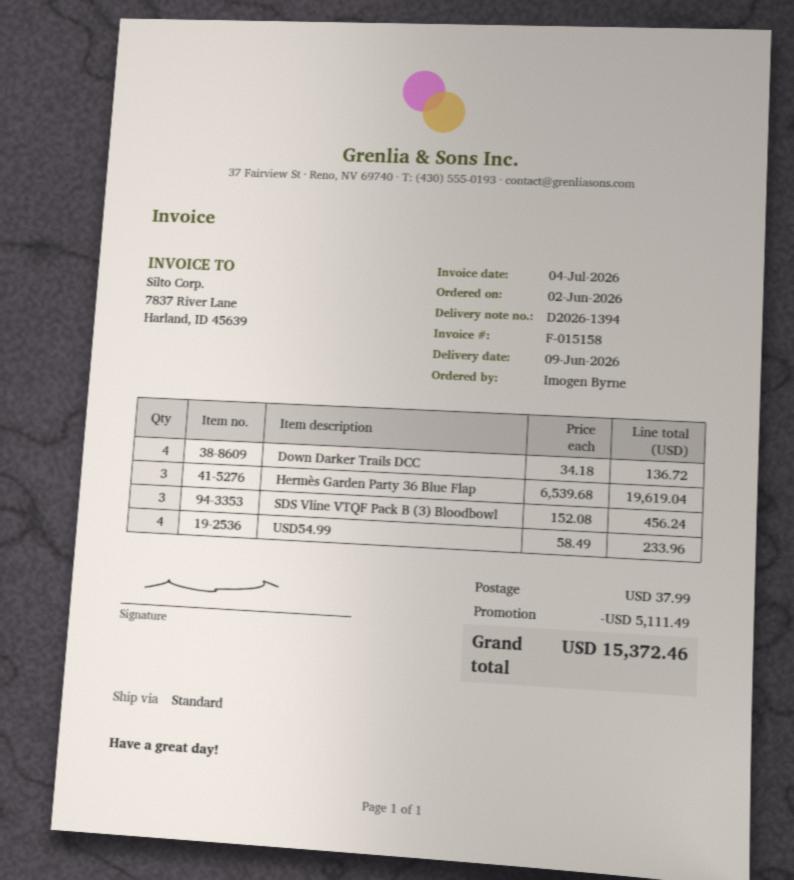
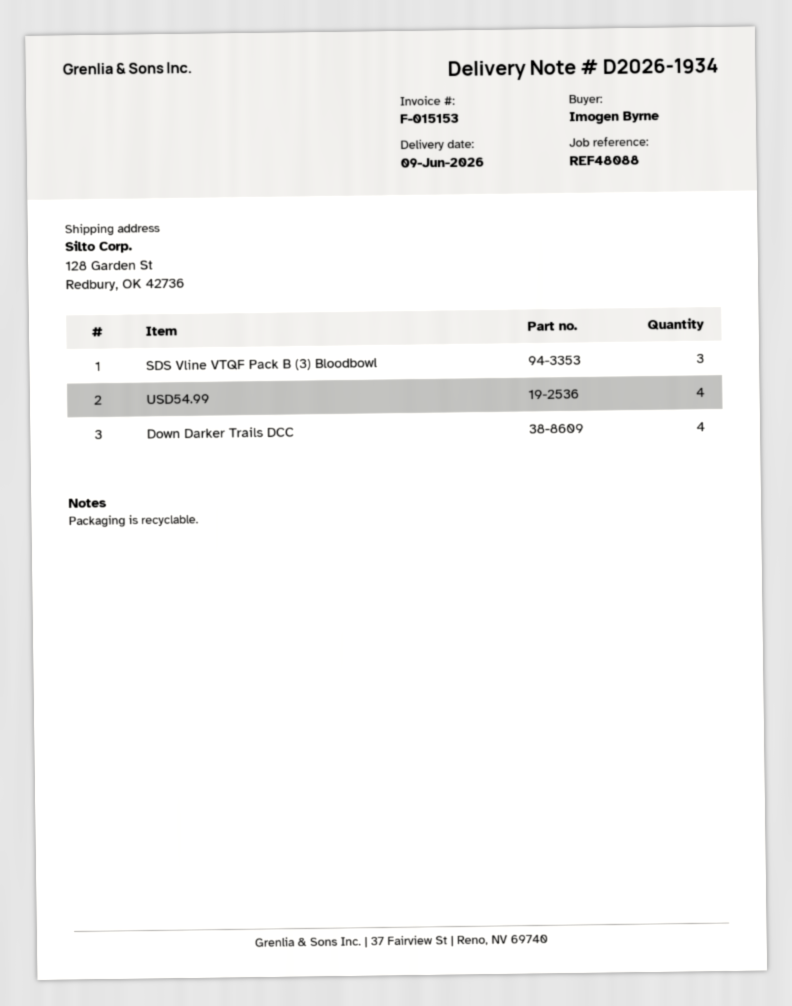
delivery note number: D2026-1394 -> D2026-1934
invoice number: F-015158 -> F-015153
Hermès Garden Party 36 Blue Flap: 3 -> none

